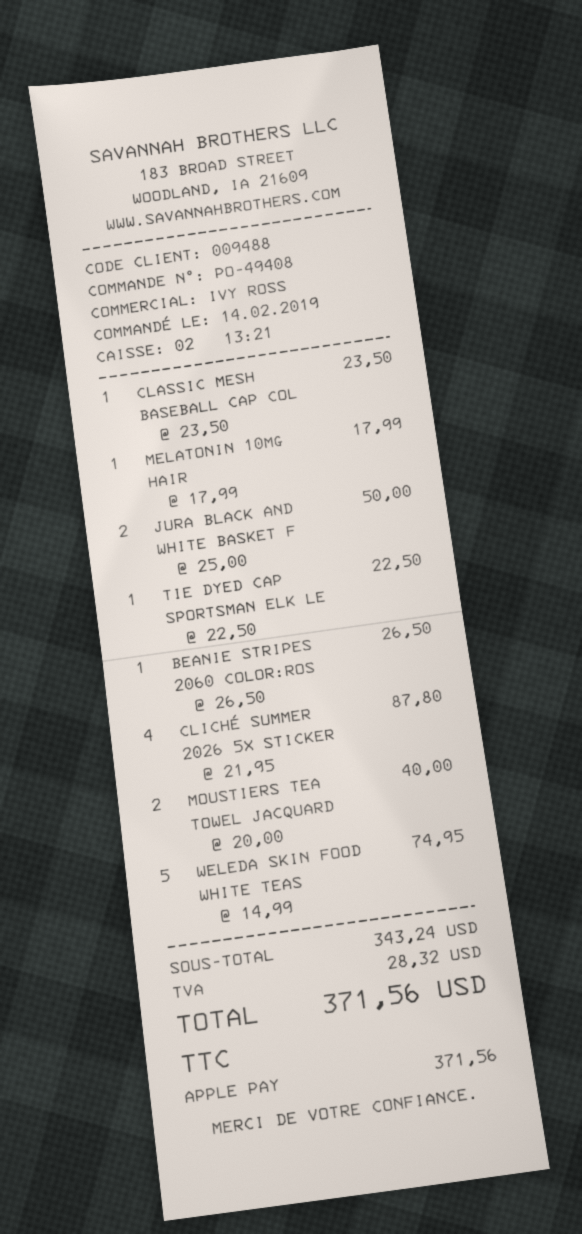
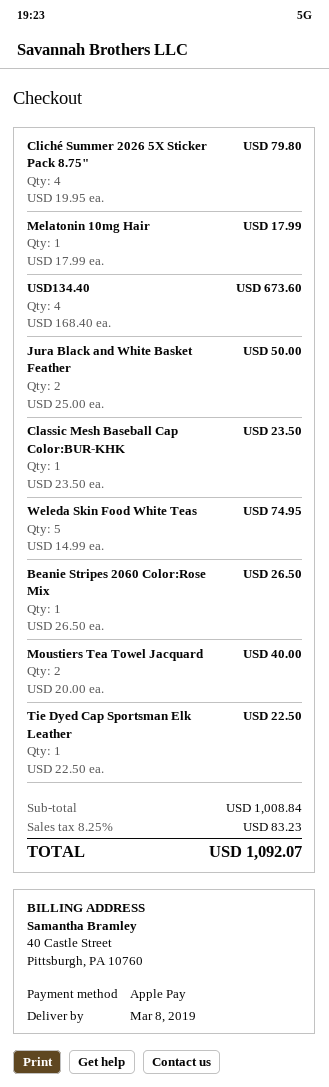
CLICHÉ SUMMER 2026 5X STICKER: 4 x 21.95 = 87.80 -> 4 x 19.95 = 79.80
USD134.40: none -> 4 x 168.40 = 673.60
subtotal: 343.24 -> 1008.84
tax: 28.32 -> 83.23
total: 371.56 -> 1092.07

